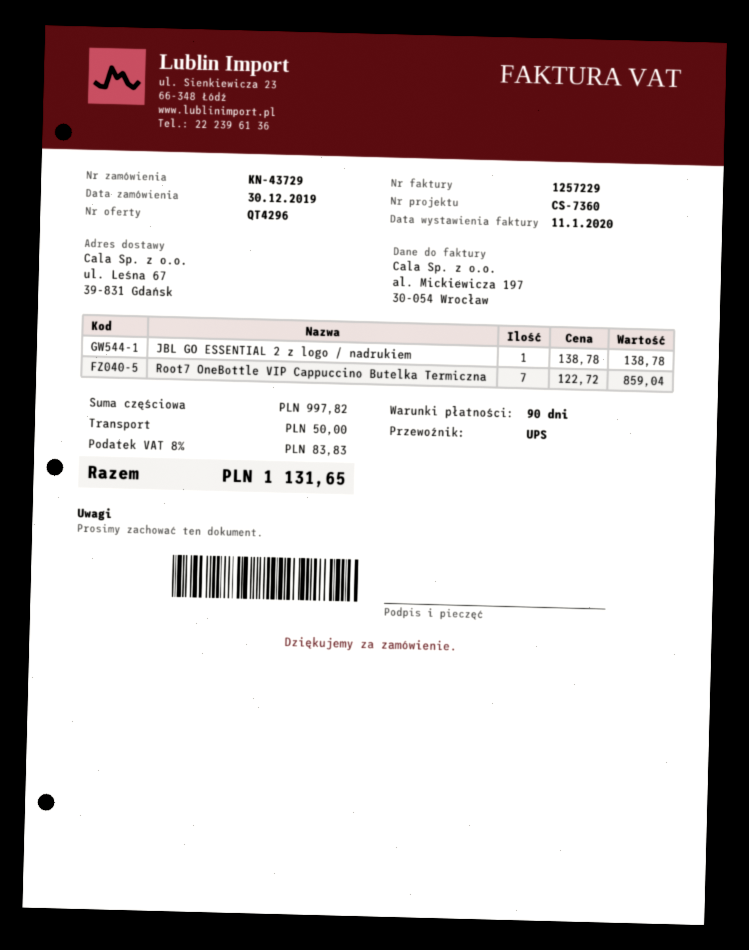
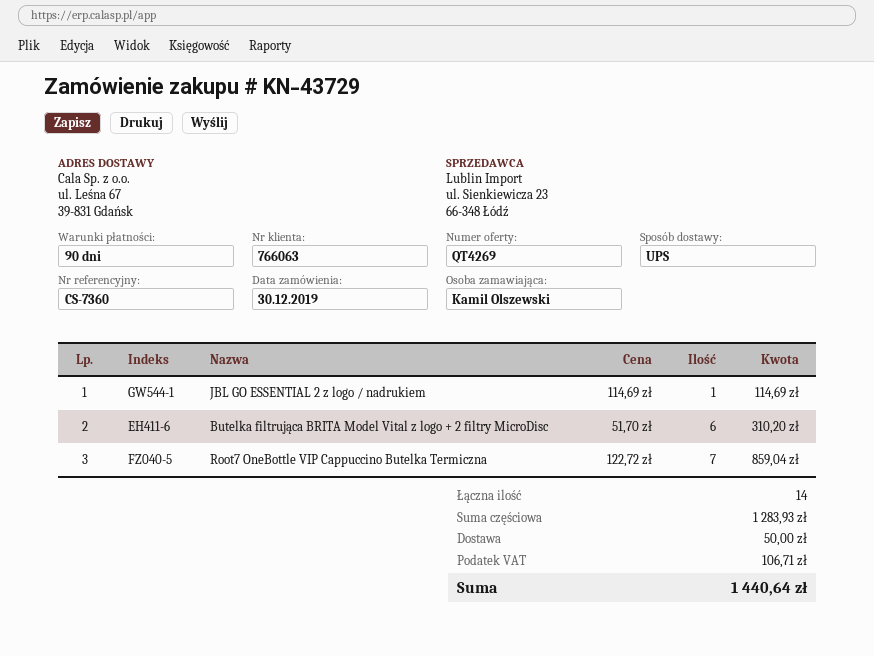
quote number: QT4296 -> QT4269
JBL GO ESSENTIAL 2 z logo / nadrukiem: 1 x 138.78 = 138.78 -> 1 x 114.69 = 114.69
Butelka filtrująca BRITA Model Vital z logo + 2 filtry MicroDisc: none -> 6 x 51.70 = 310.20
subtotal: 997.82 -> 1283.93
tax: 83.83 -> 106.71
total: 1131.65 -> 1440.64

